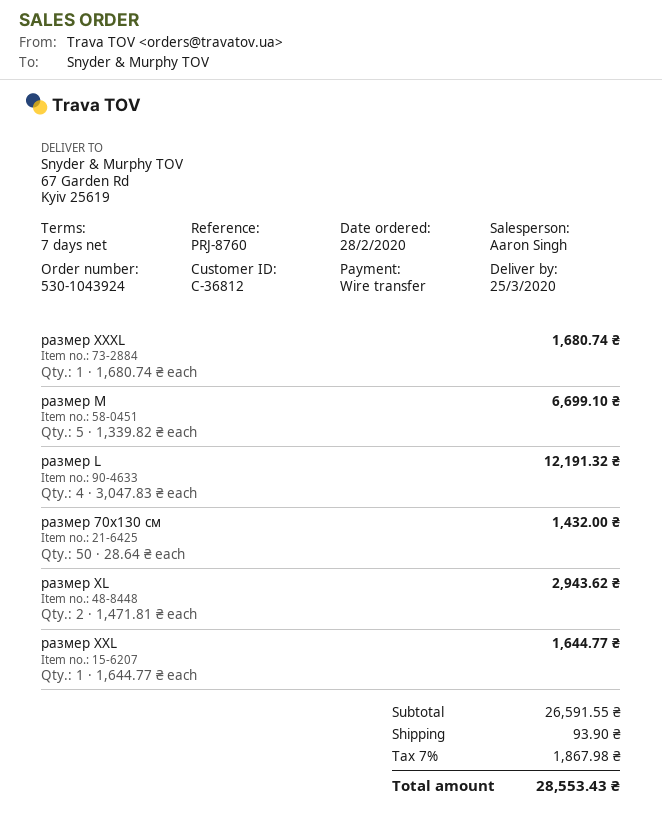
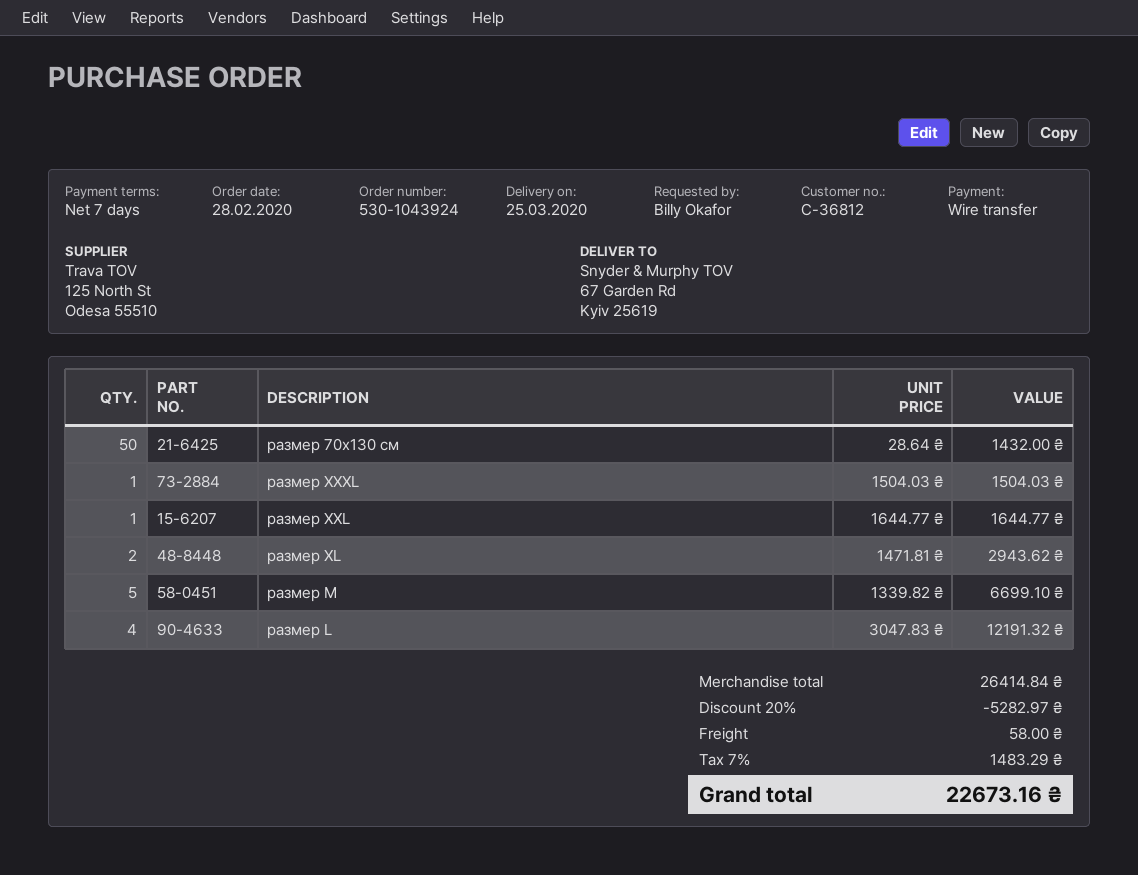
размер XXXL: 1 x 1680.74 = 1680.74 -> 1 x 1504.03 = 1504.03
subtotal: 26591.55 -> 26414.84
discount: none -> 20% = 5282.97
shipping: 93.90 -> 58.00
tax: 7% = 1867.98 -> 7% = 1483.29
total: 28553.43 -> 22673.16

